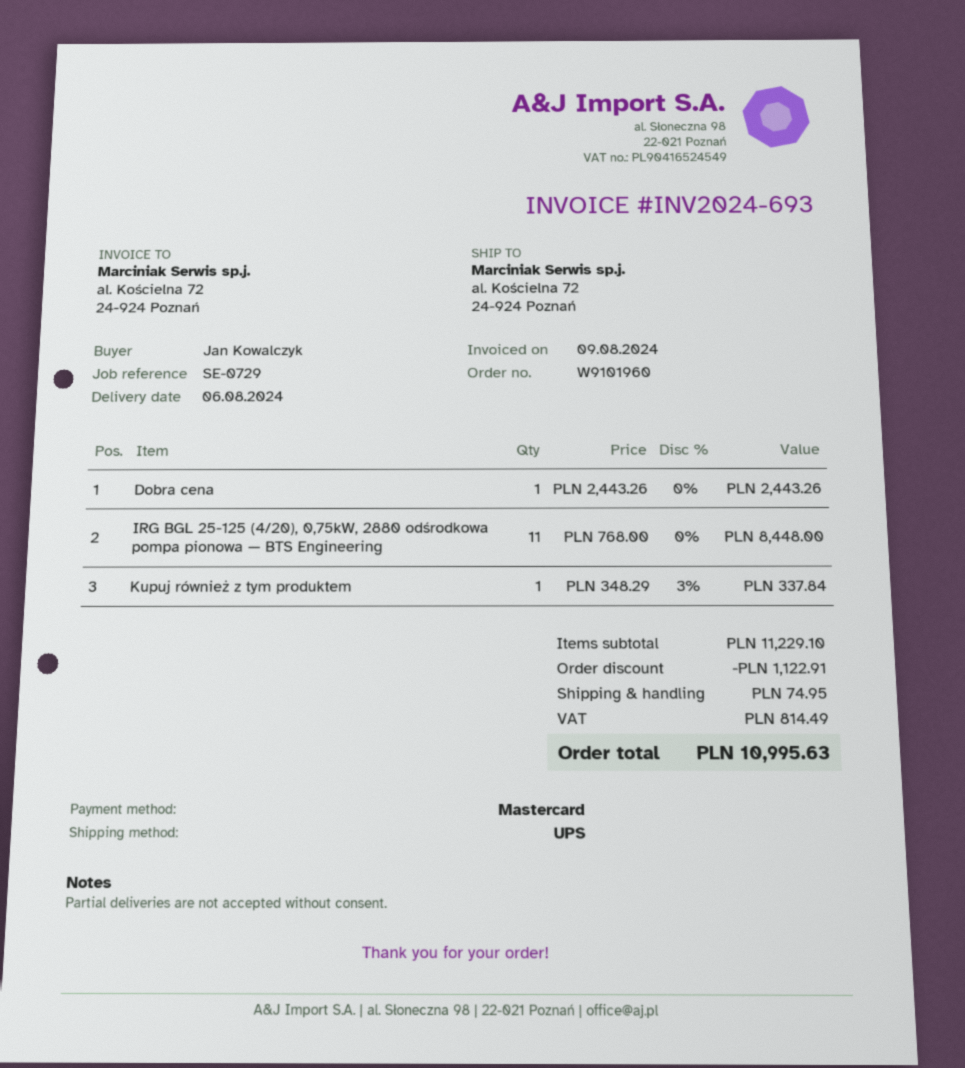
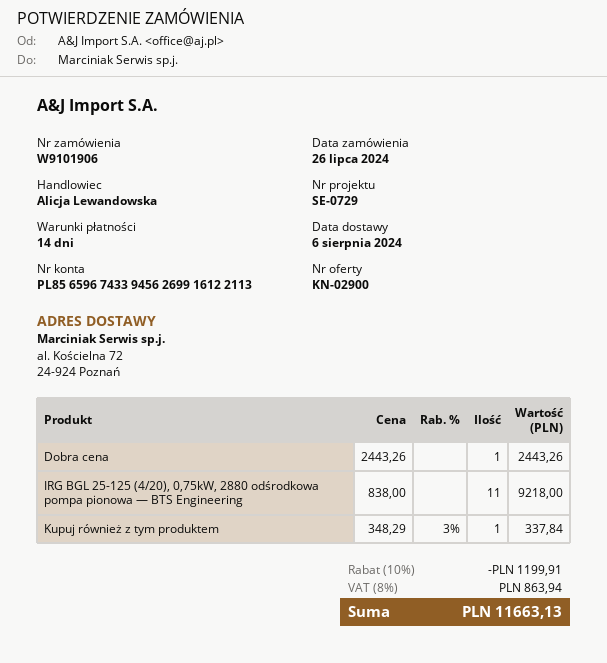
order number: W9101960 -> W9101906
IRG BGL 25-125 (4/20), 0,75kW, 2880 odśrodkowa pompa pionowa — BTS Engineering: 11 x 768.00 = 8448.00 -> 11 x 838.00 = 9218.00
discount: 1122.91 -> 1199.91
shipping: 74.95 -> none
tax: 814.49 -> 863.94
total: 10995.63 -> 11663.13

